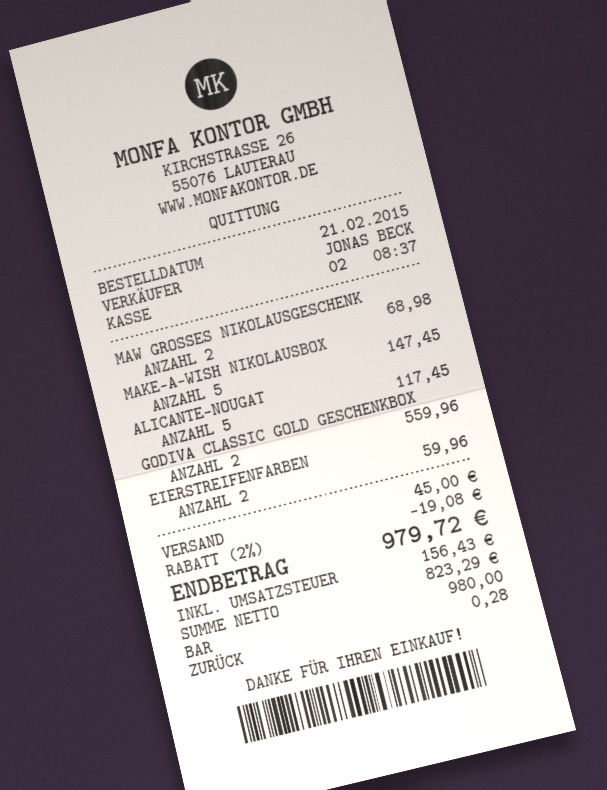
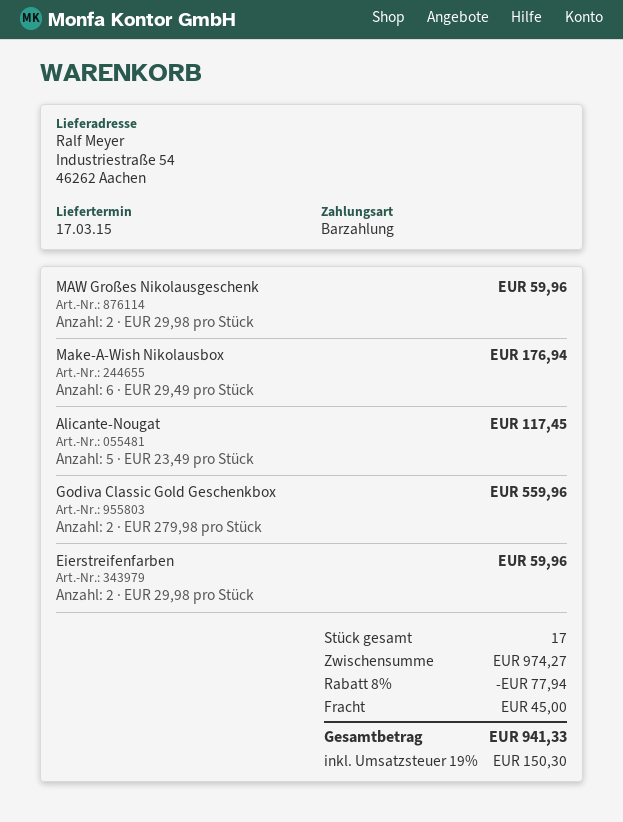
MAW GROSSES NIKOLAUSGESCHENK: 2 for 68.98 -> 2 for 59.96
MAKE-A-WISH NIKOLAUSBOX: 5 for 147.45 -> 6 for 176.94
discount: 2% = 19.08 -> 8% = 77.94
tax: 156.43 -> 150.30
total: 979.72 -> 941.33

